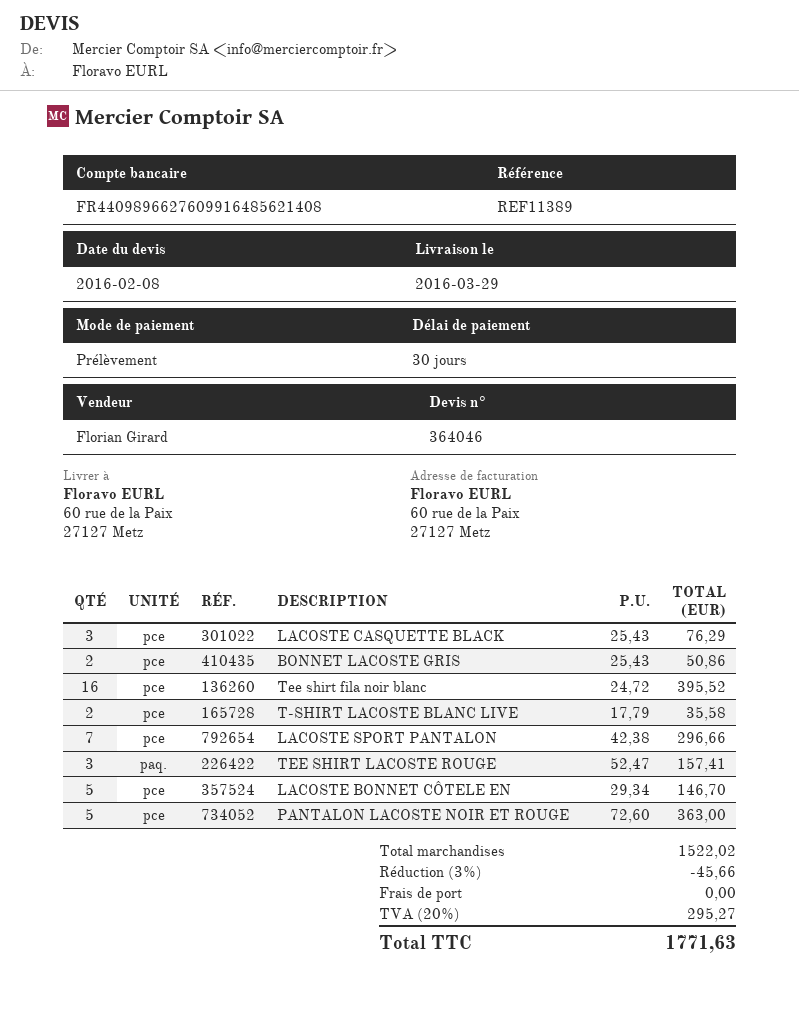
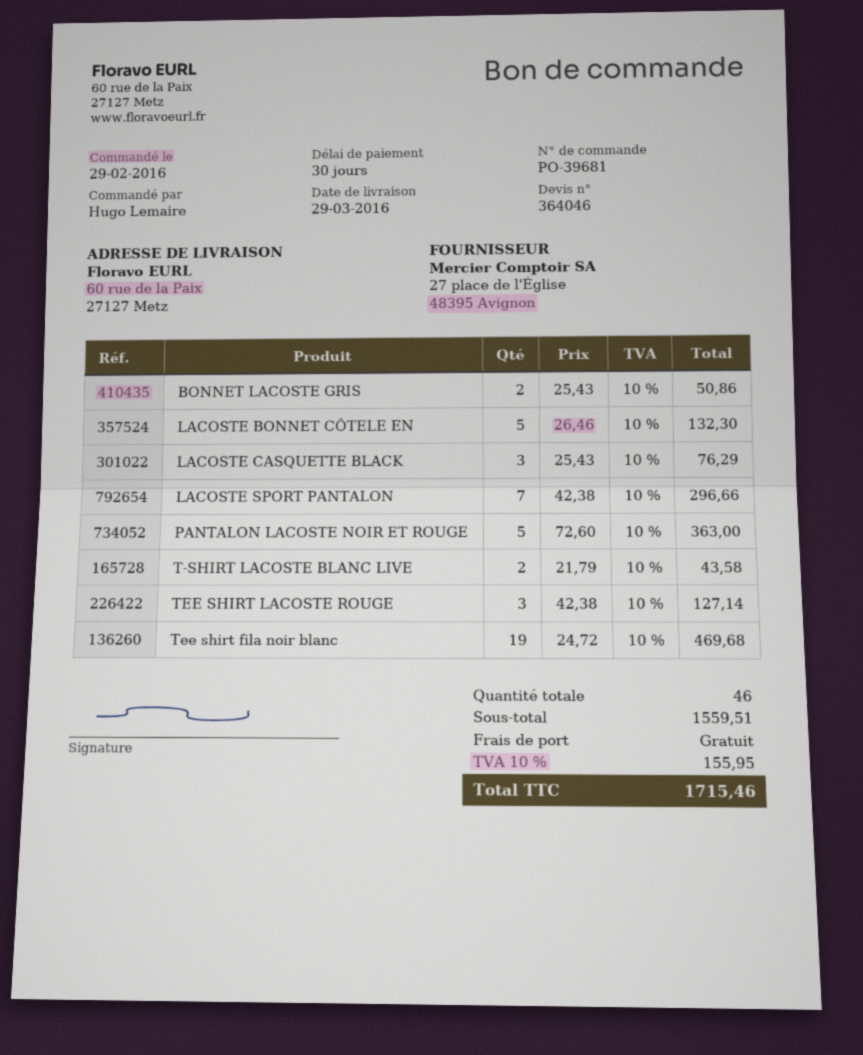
Tee shirt fila noir blanc: 16 x 24.72 = 395.52 -> 19 x 24.72 = 469.68
T-SHIRT LACOSTE BLANC LIVE: 2 x 17.79 = 35.58 -> 2 x 21.79 = 43.58
TEE SHIRT LACOSTE ROUGE: 3 x 52.47 = 157.41 -> 3 x 42.38 = 127.14
LACOSTE BONNET CÔTELE EN: 5 x 29.34 = 146.70 -> 5 x 26.46 = 132.30
subtotal: 1522.02 -> 1559.51
discount: 3% = 45.66 -> none
tax: 20% = 295.27 -> 10% = 155.95
total: 1771.63 -> 1715.46

